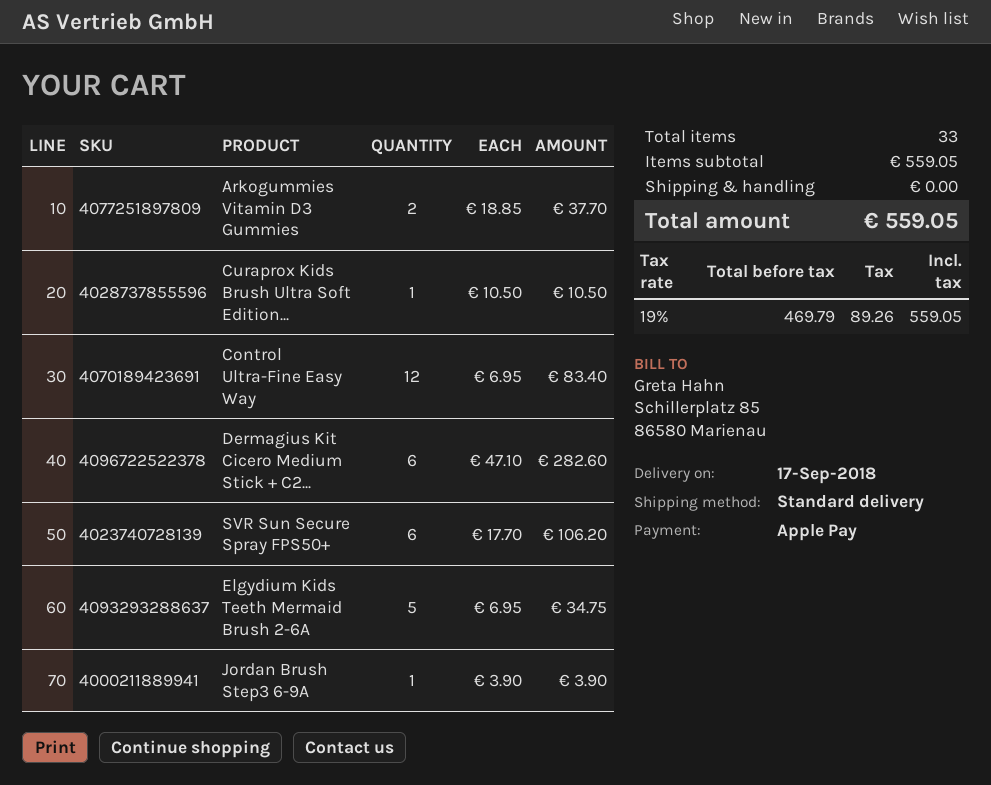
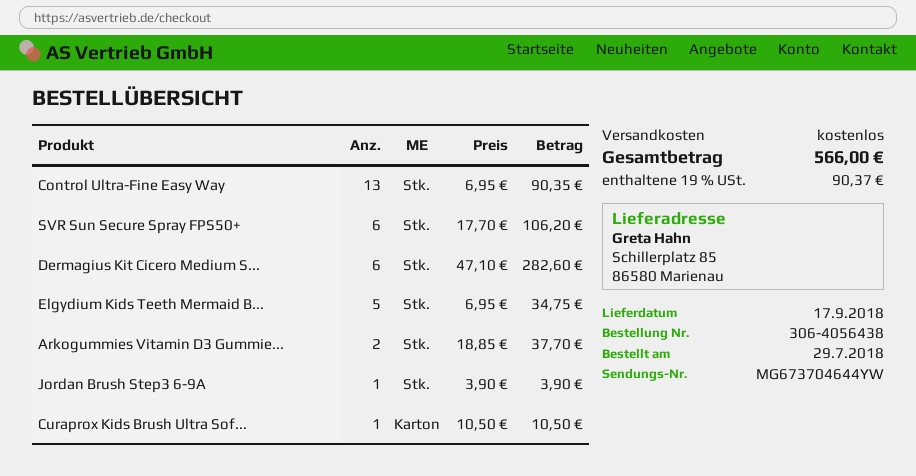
Control Ultra-Fine Easy Way: 12 x 6.95 = 83.40 -> 13 x 6.95 = 90.35
tax: 19% = 89.26 -> 19% = 90.37
total: 559.05 -> 566.00

